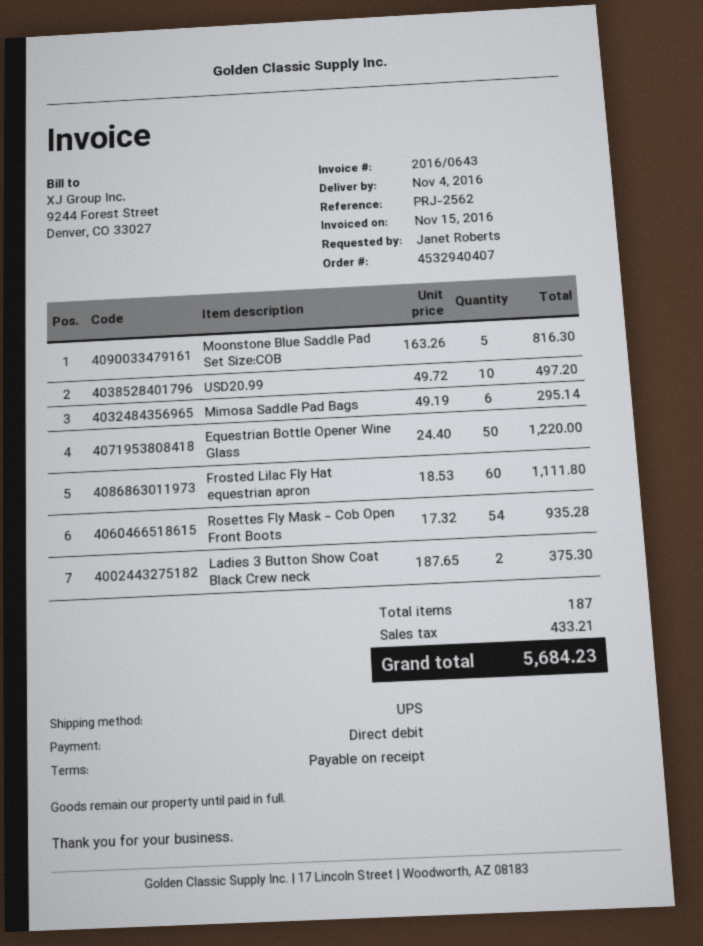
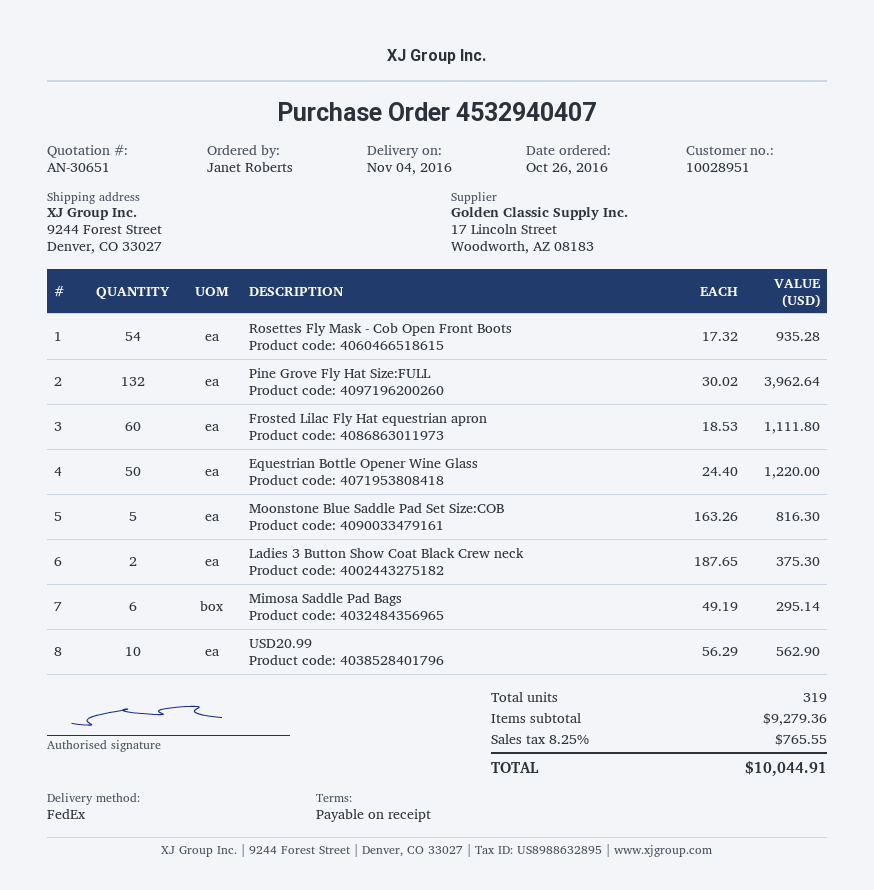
shipping method: UPS -> FedEx
USD20.99: 10 x 49.72 = 497.20 -> 10 x 56.29 = 562.90
Pine Grove Fly Hat Size:FULL: none -> 132 x 30.02 = 3962.64
total quantity: 187 -> 319
tax: 433.21 -> 765.55
total: 5684.23 -> 10044.91

